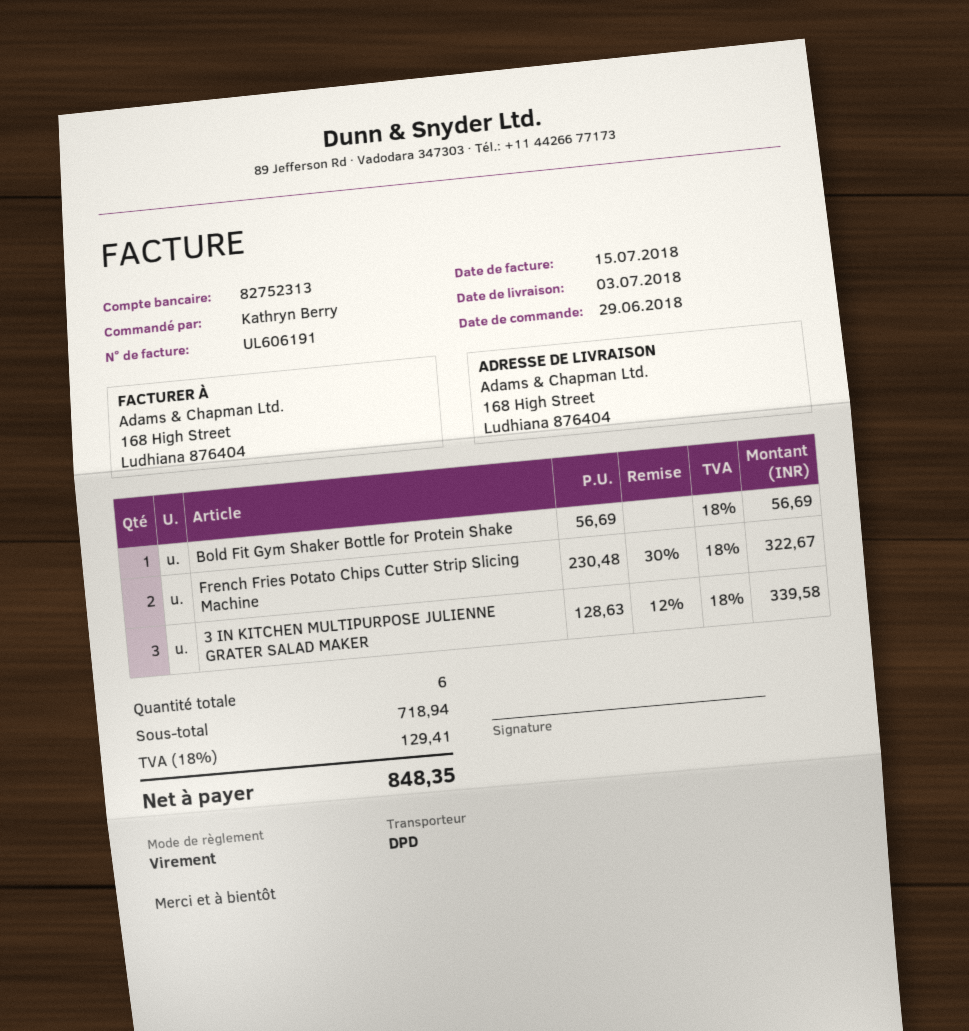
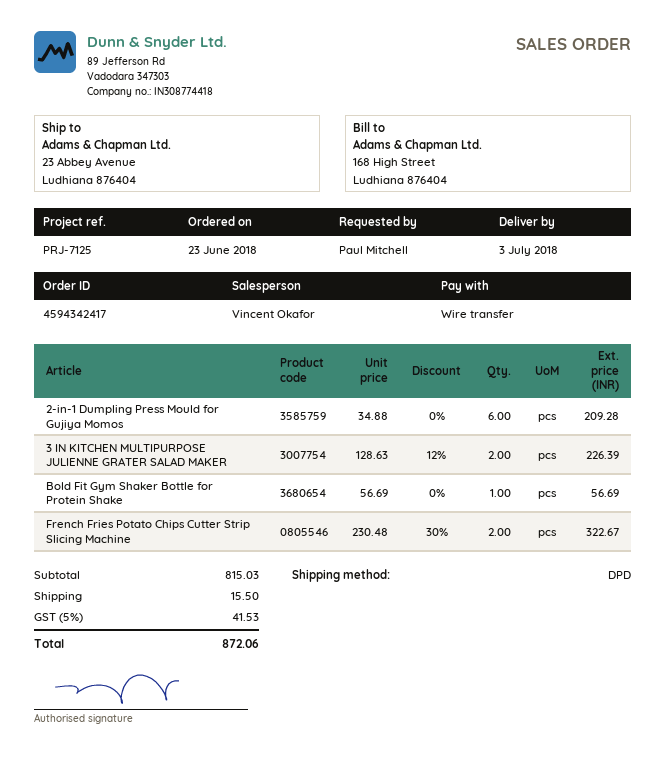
order date: 2018-06-29 -> 2018-06-23
ordered by: Kathryn Berry -> Paul Mitchell
ship to: 168 High Street, Ludhiana 876404 -> 23 Abbey Avenue, Ludhiana 876404
3 IN KITCHEN MULTIPURPOSE JULIENNE GRATER SALAD MAKER: 3 x 128.63 - 12% = 339.58 -> 2 x 128.63 - 12% = 226.39
2-in-1 Dumpling Press Mould for Gujiya Momos: none -> 6 x 34.88 = 209.28
subtotal: 718.94 -> 815.03
shipping: none -> 15.50
tax: 18% = 129.41 -> 5% = 41.53
total: 848.35 -> 872.06

